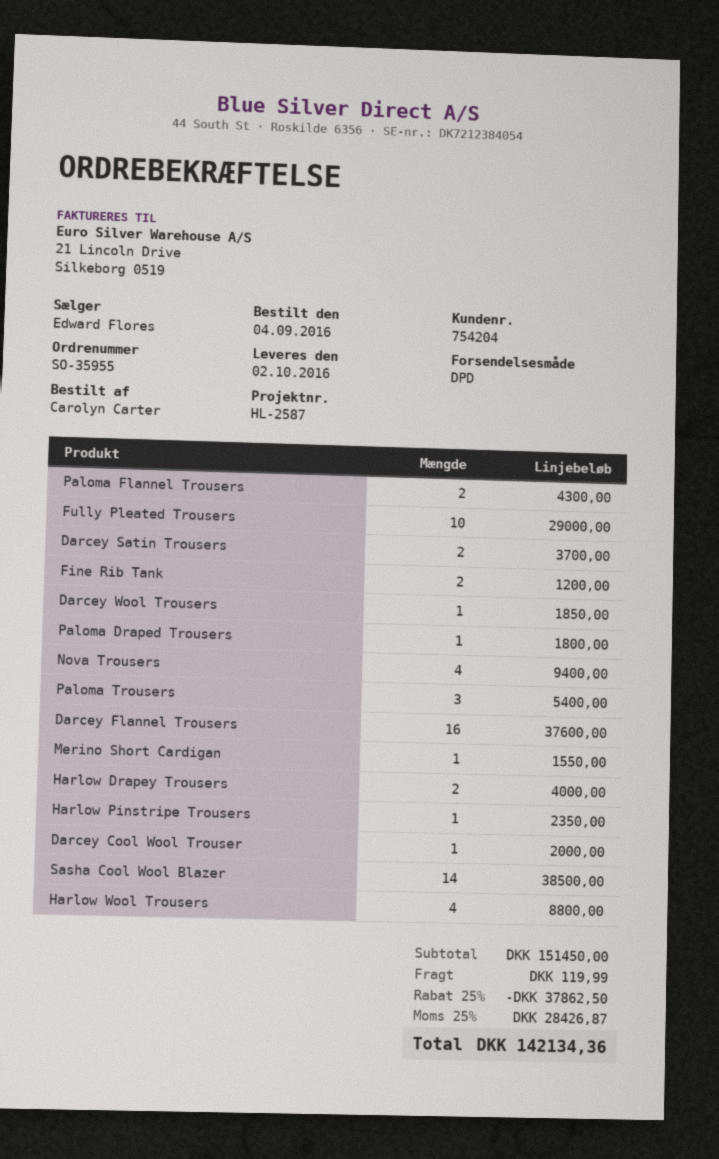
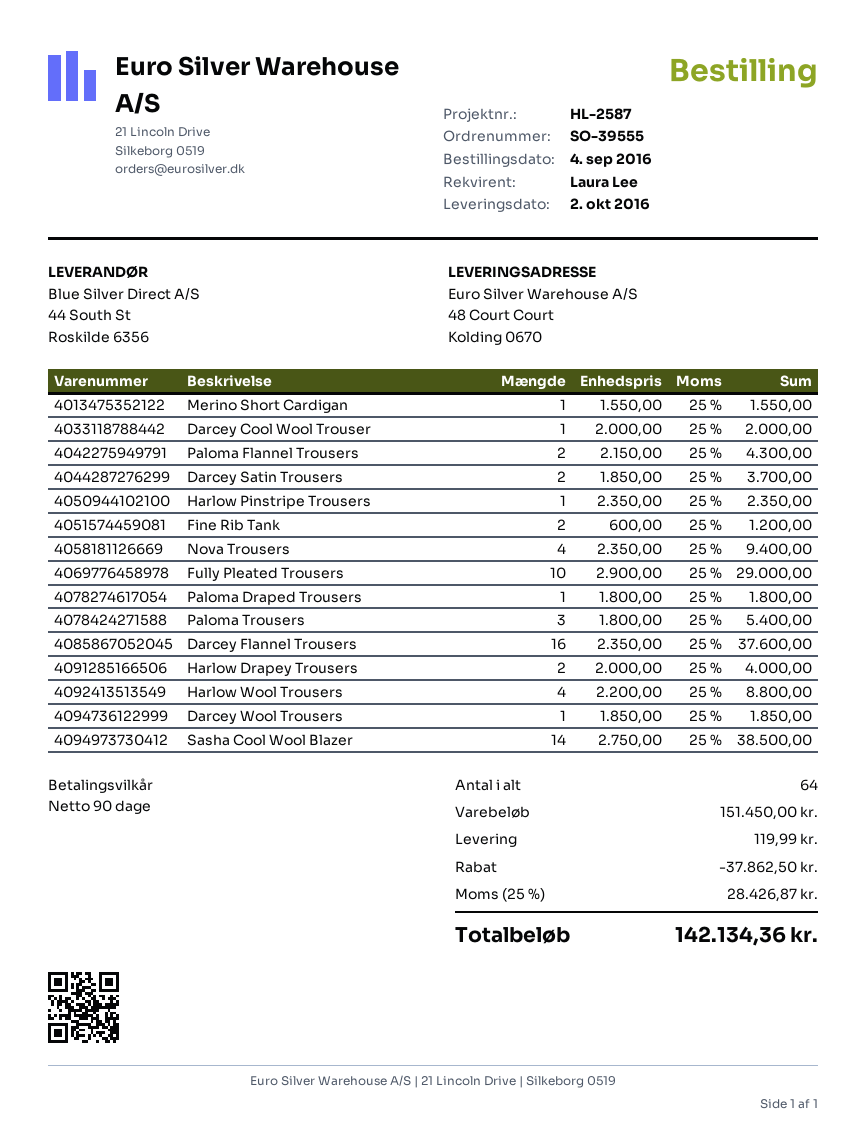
order number: SO-35955 -> SO-39555
ordered by: Carolyn Carter -> Laura Lee

